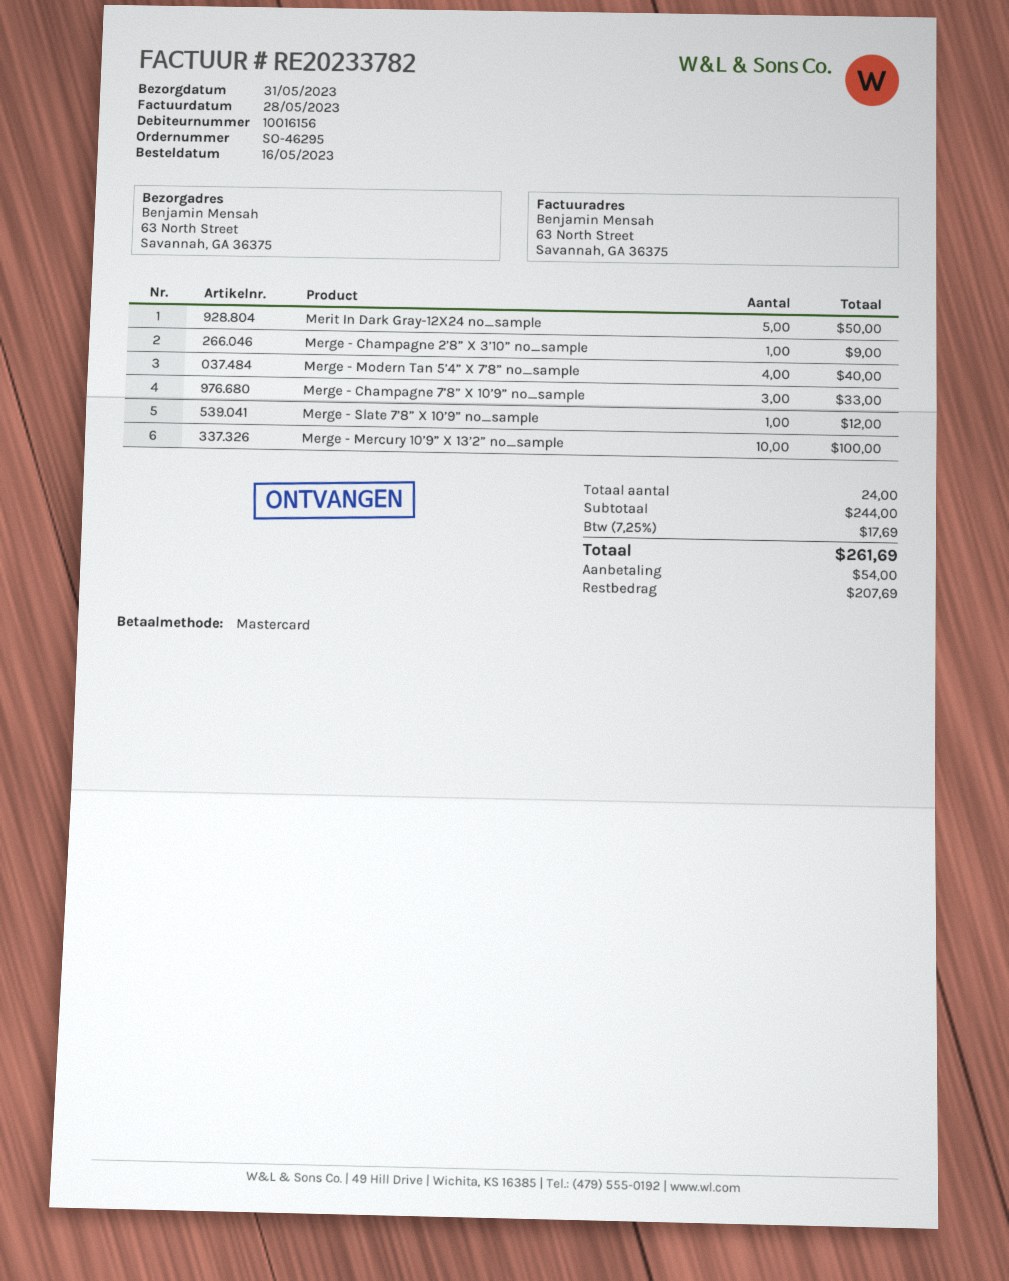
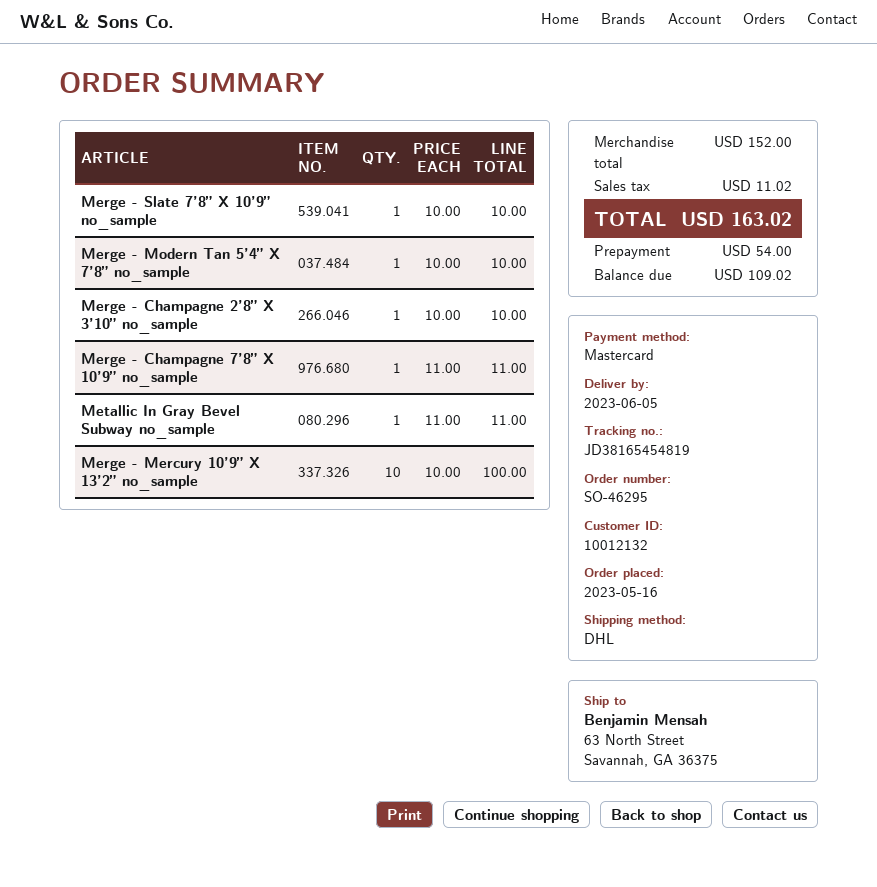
delivery date: 2023-05-31 -> 2023-06-05
customer number: 10016156 -> 10012132
Merit In Dark Gray-12X24 no_sample: 5 for 50.00 -> none
Merge - Champagne 2’8” X 3’10” no_sample: 1 for 9.00 -> 1 for 10.00
Merge - Modern Tan 5’4” X 7’8” no_sample: 4 for 40.00 -> 1 for 10.00
Merge - Champagne 7’8” X 10’9” no_sample: 3 for 33.00 -> 1 for 11.00
Merge - Slate 7’8” X 10’9” no_sample: 1 for 12.00 -> 1 for 10.00
Metallic In Gray Bevel Subway no_sample: none -> 1 for 11.00
subtotal: 244.00 -> 152.00
tax: 17.69 -> 11.02
total: 261.69 -> 163.02
balance: 207.69 -> 109.02

